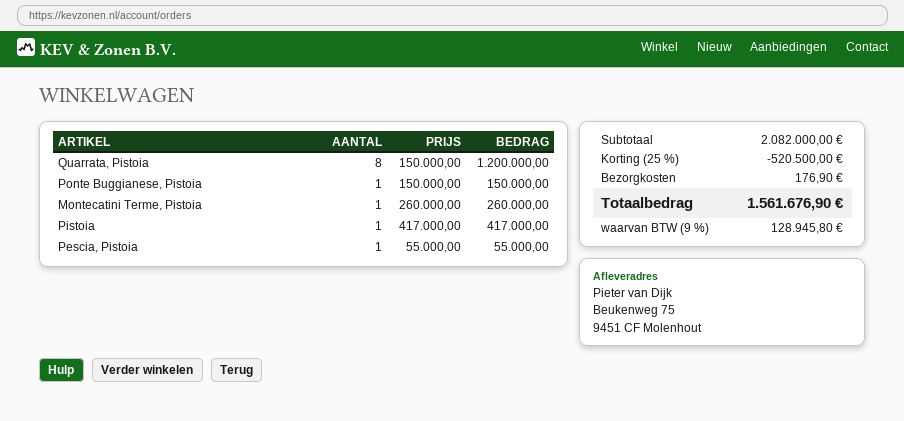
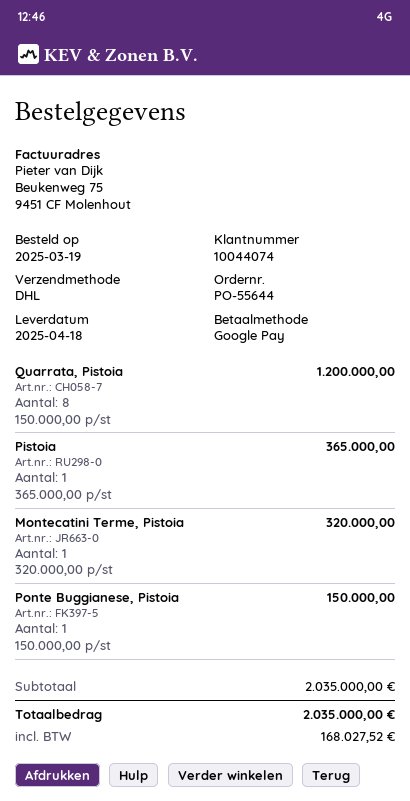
Montecatini Terme, Pistoia: 1 x 260000.00 = 260000.00 -> 1 x 320000.00 = 320000.00
Pistoia: 1 x 417000.00 = 417000.00 -> 1 x 365000.00 = 365000.00
Pescia, Pistoia: 1 x 55000.00 = 55000.00 -> none
subtotal: 2082000.00 -> 2035000.00
discount: 25% = 520500.00 -> none
shipping: 176.90 -> none
tax: 128945.80 -> 168027.52
total: 1561676.90 -> 2035000.00

